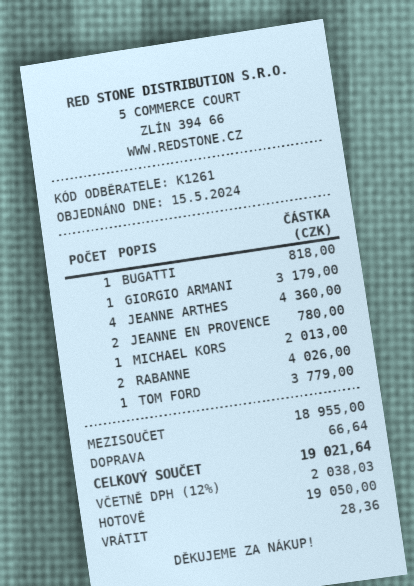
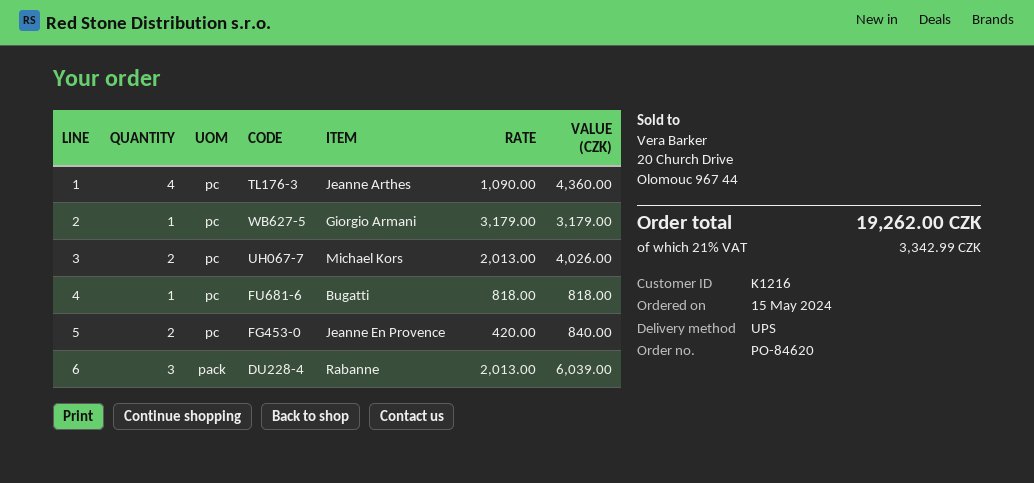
customer number: K1261 -> K1216
JEANNE EN PROVENCE: 2 for 780.00 -> 2 for 840.00
MICHAEL KORS: 1 for 2013.00 -> 2 for 4026.00
RABANNE: 2 for 4026.00 -> 3 for 6039.00
TOM FORD: 1 for 3779.00 -> none
shipping: 66.64 -> none
tax: 12% = 2038.03 -> 21% = 3342.99
total: 19021.64 -> 19262.00

